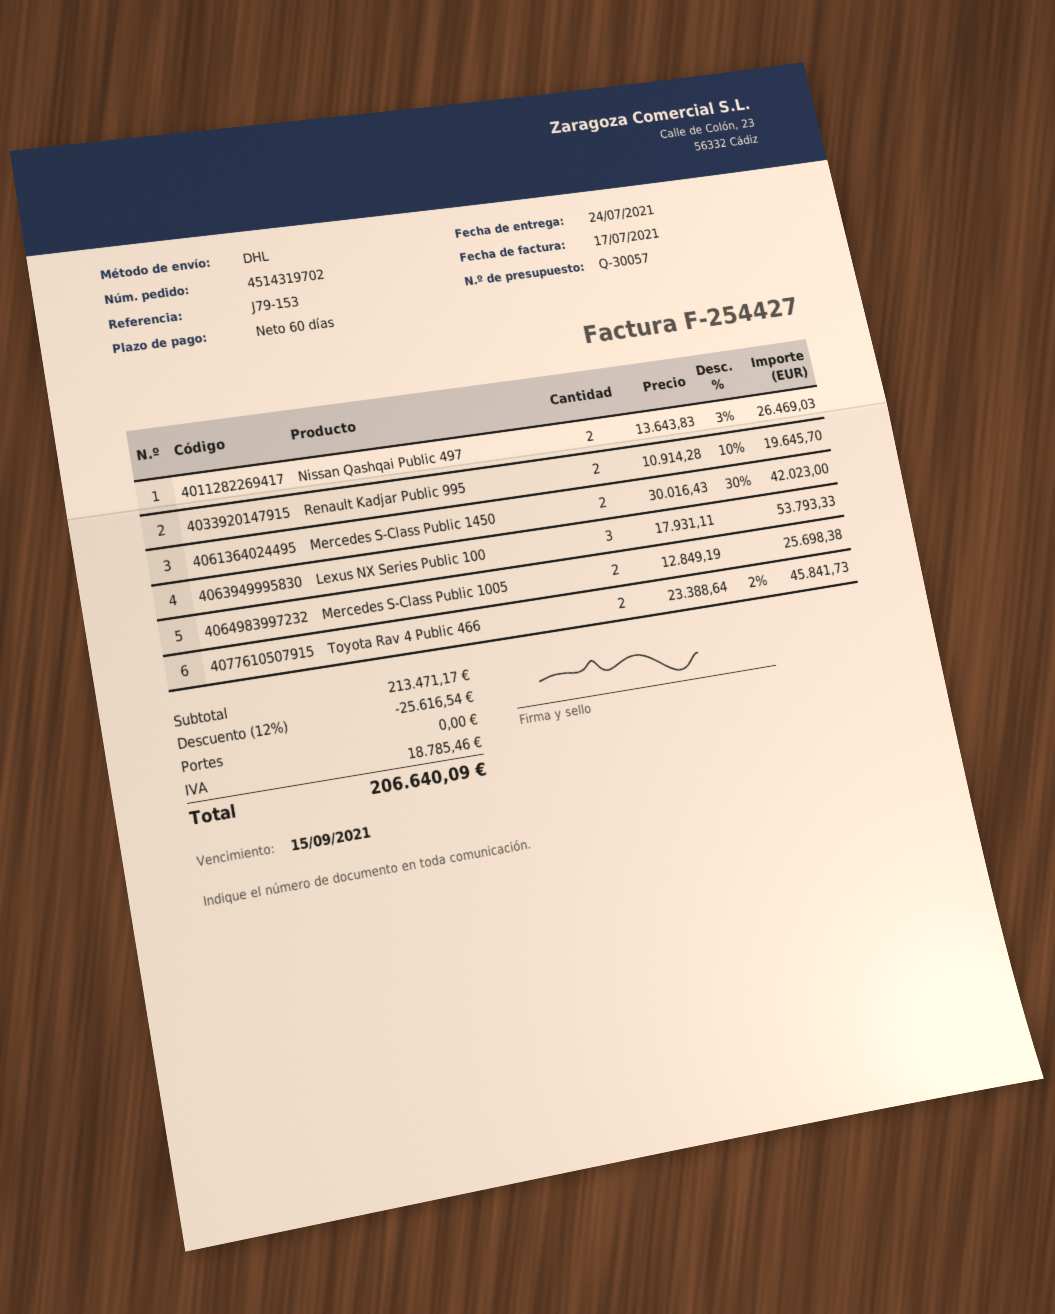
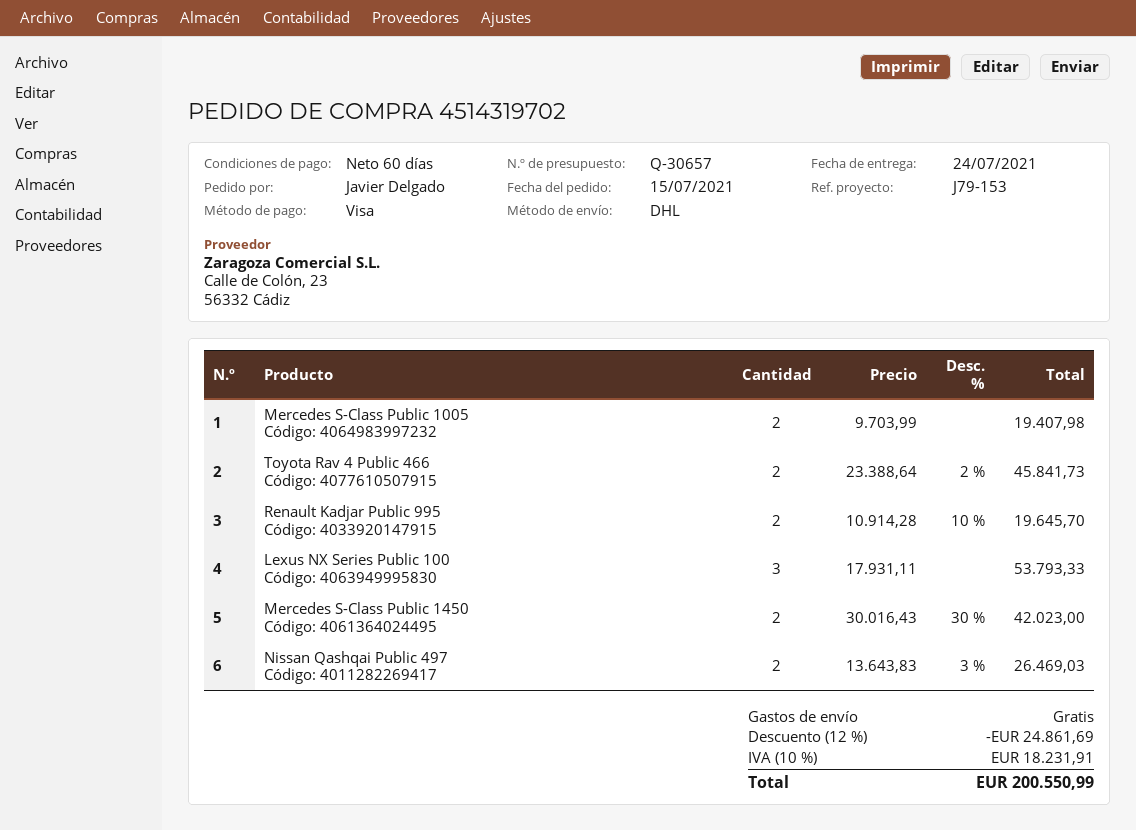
quote number: Q-30057 -> Q-30657
Mercedes S-Class Public 1005: 2 x 12849.19 = 25698.38 -> 2 x 9703.99 = 19407.98
discount: 12% = 25616.54 -> 12% = 24861.69
tax: 18785.46 -> 18231.91
total: 206640.09 -> 200550.99

